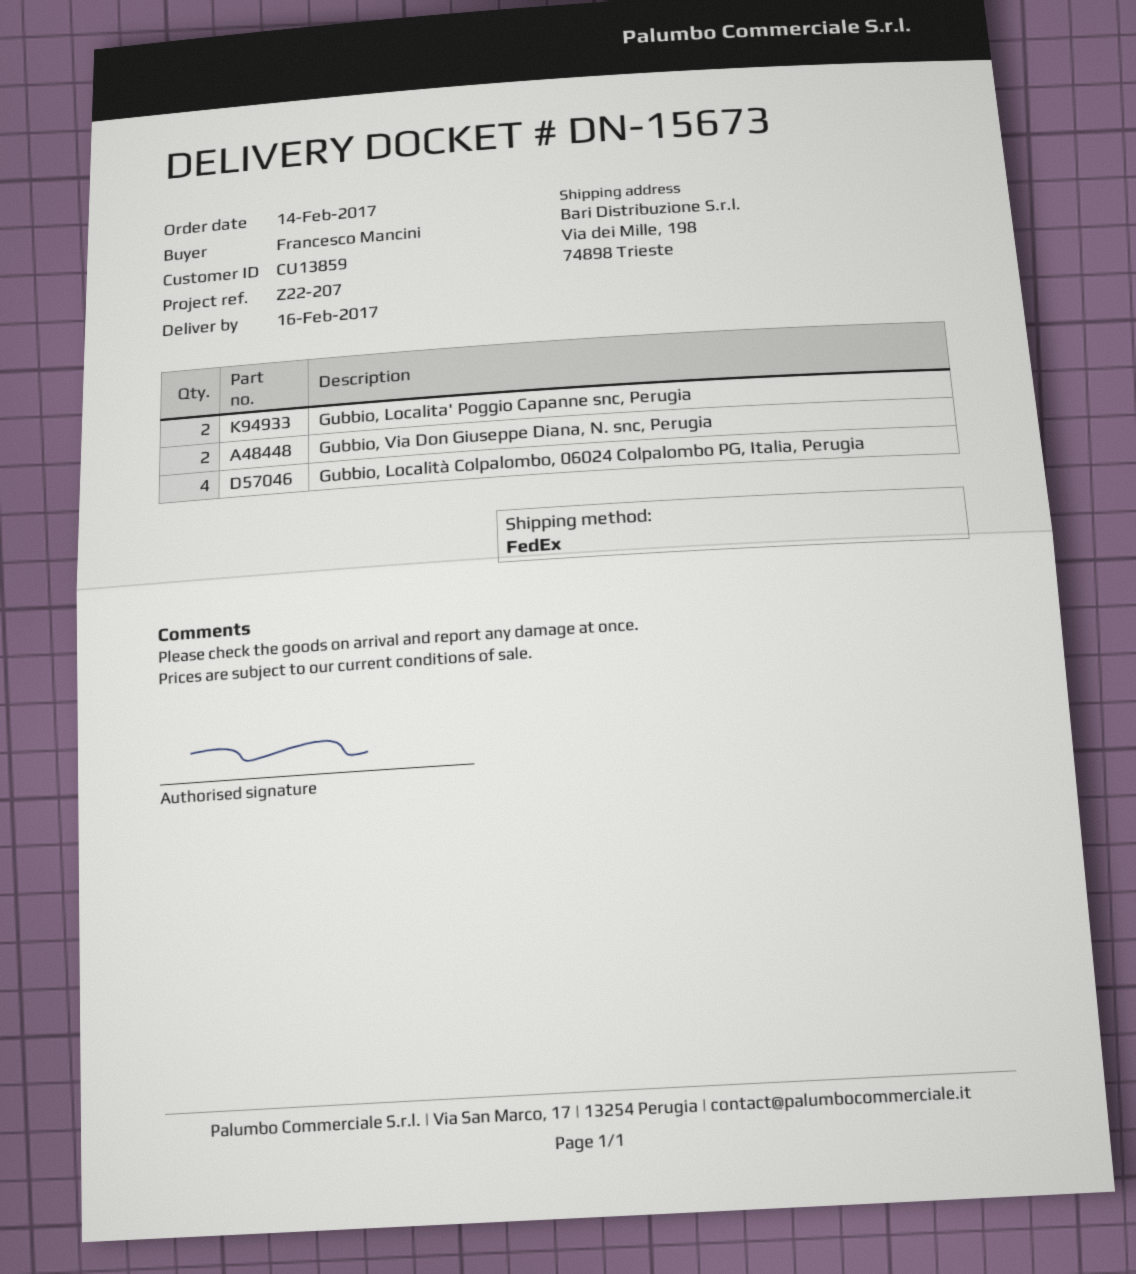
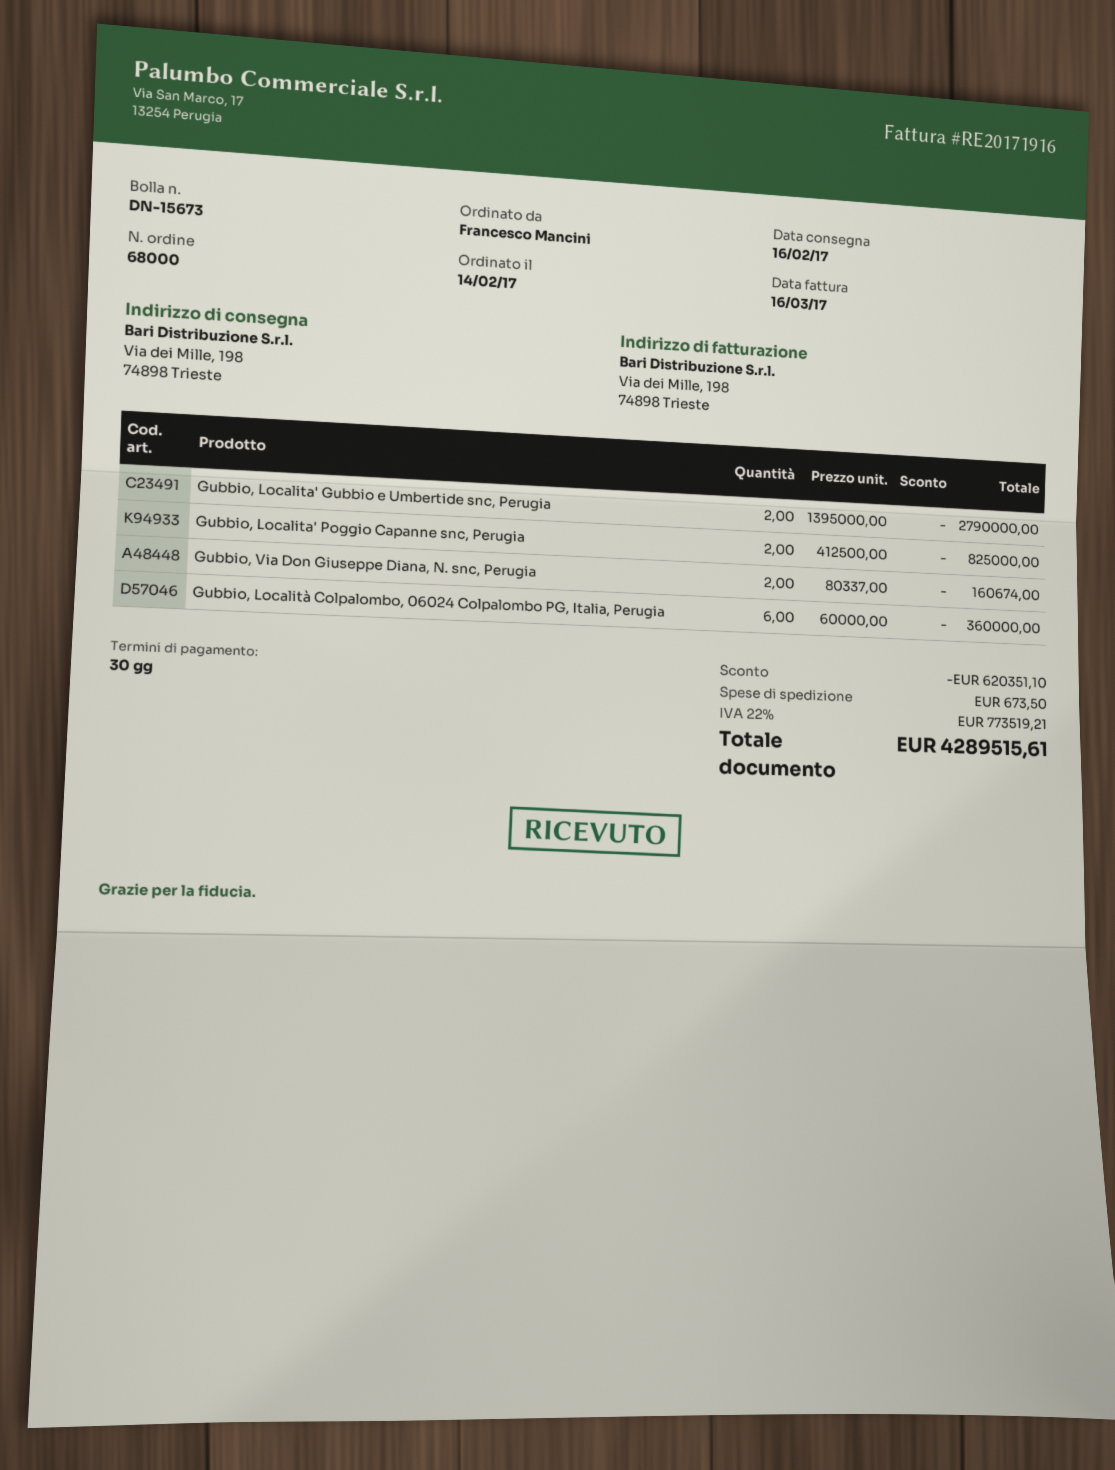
Gubbio, Località Colpalombo, 06024 Colpalombo PG, Italia, Perugia: 4 -> 6
Gubbio, Localita' Gubbio e Umbertide snc, Perugia: none -> 2

